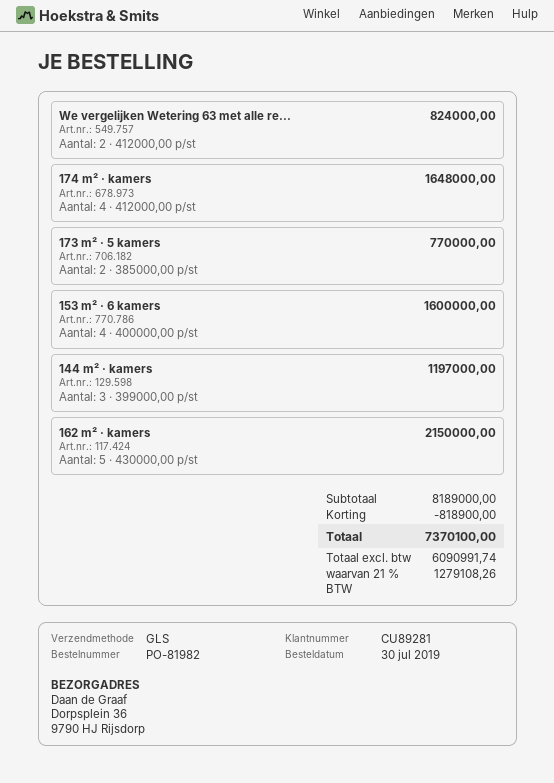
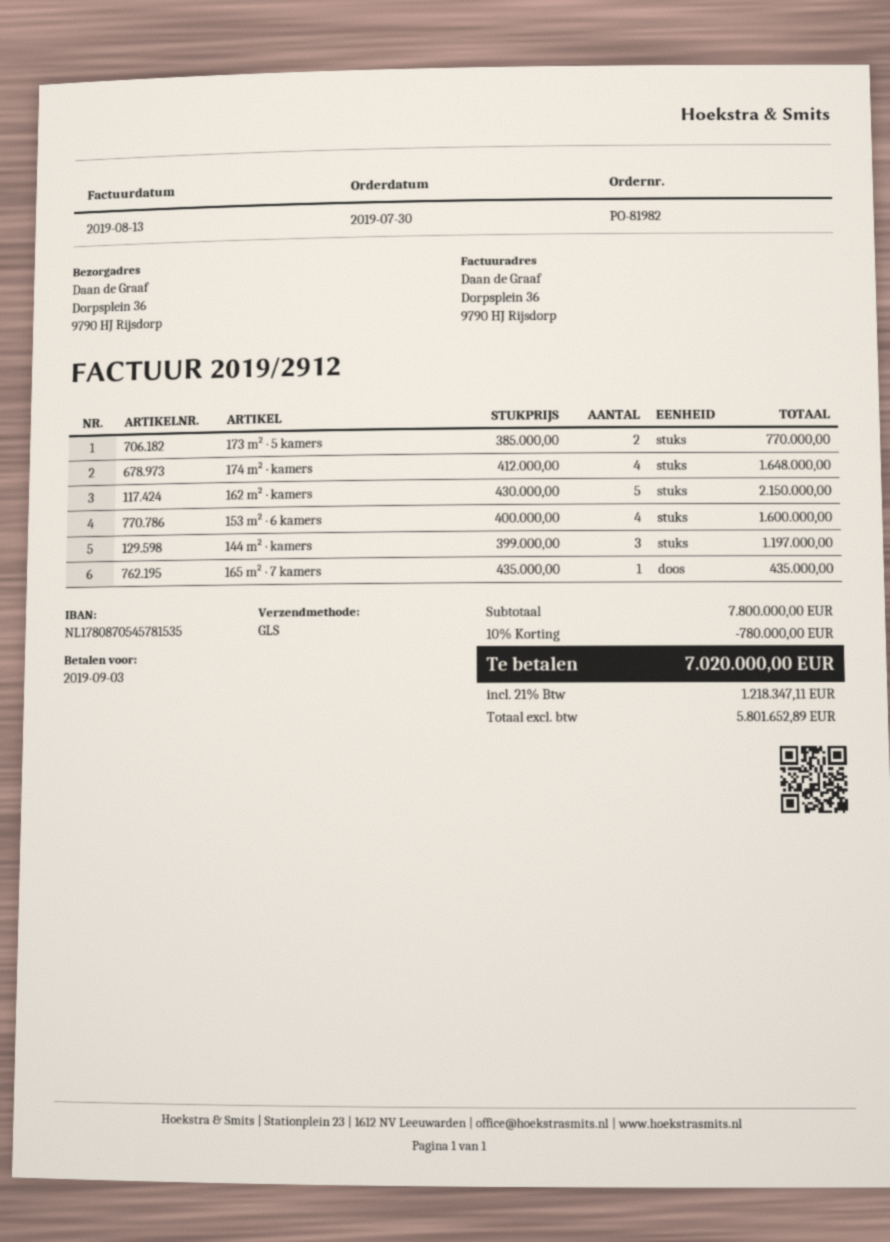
We vergelijken Wetering 63 met alle re...: 2 x 412000.00 = 824000.00 -> none
165 m² · 7 kamers: none -> 1 x 435000.00 = 435000.00
subtotal: 8189000.00 -> 7800000.00
discount: 818900.00 -> 780000.00
net: 6090991.74 -> 5801652.89
tax: 21% = 1279108.26 -> 21% = 1218347.11
total: 7370100.00 -> 7020000.00

